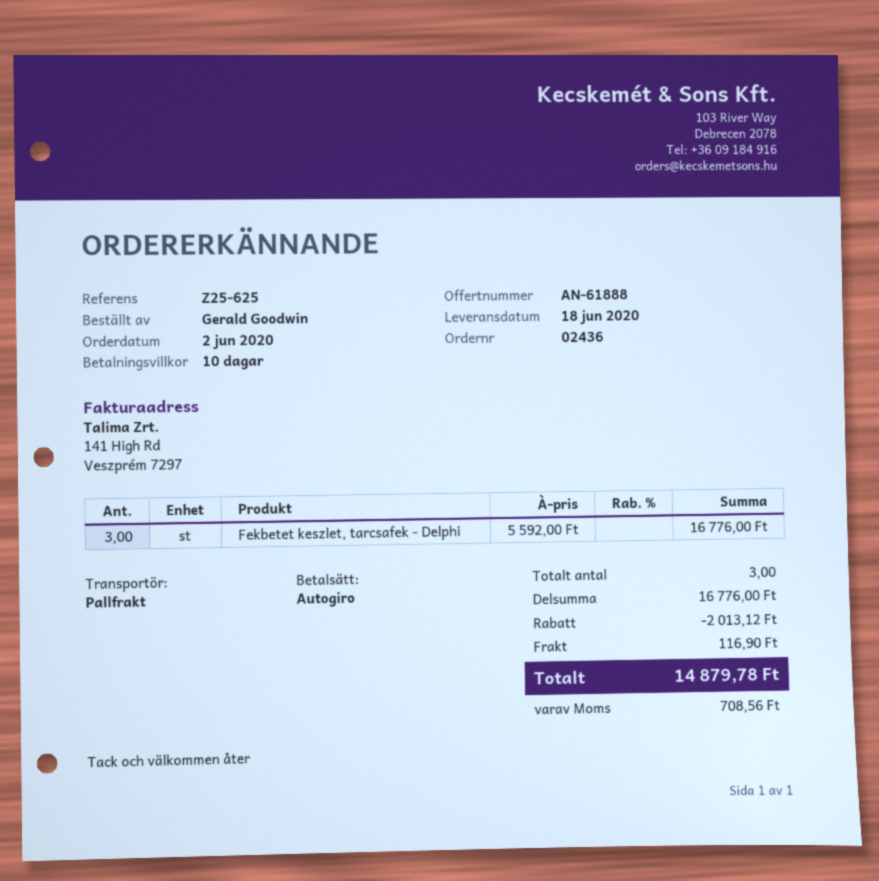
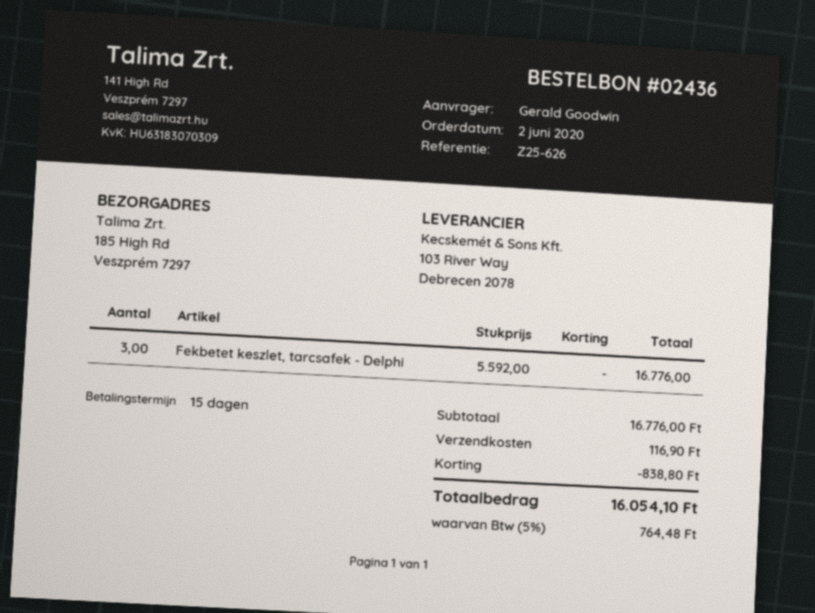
payment terms: 10 days -> 15 days
reference: Z25-625 -> Z25-626
discount: 2013.12 -> 838.80
tax: 708.56 -> 764.48
total: 14879.78 -> 16054.10

